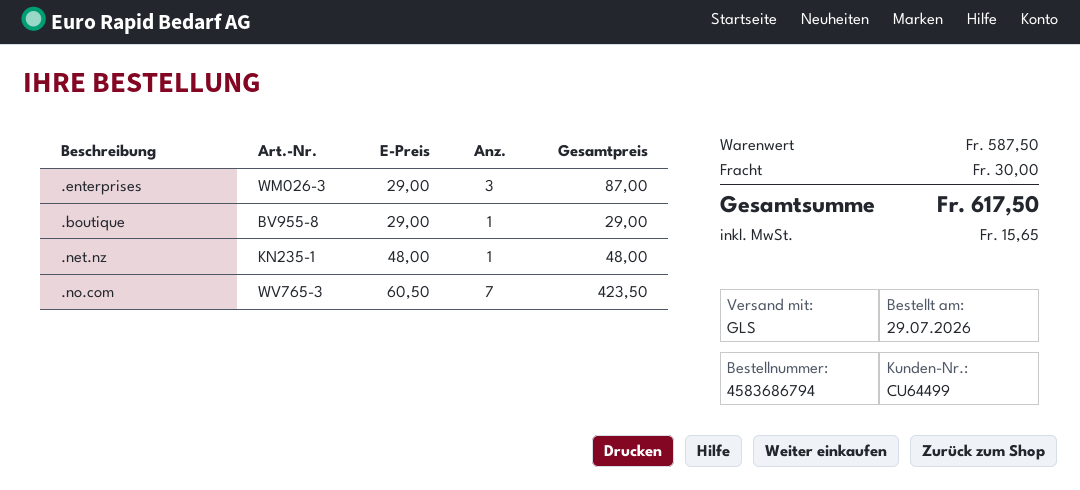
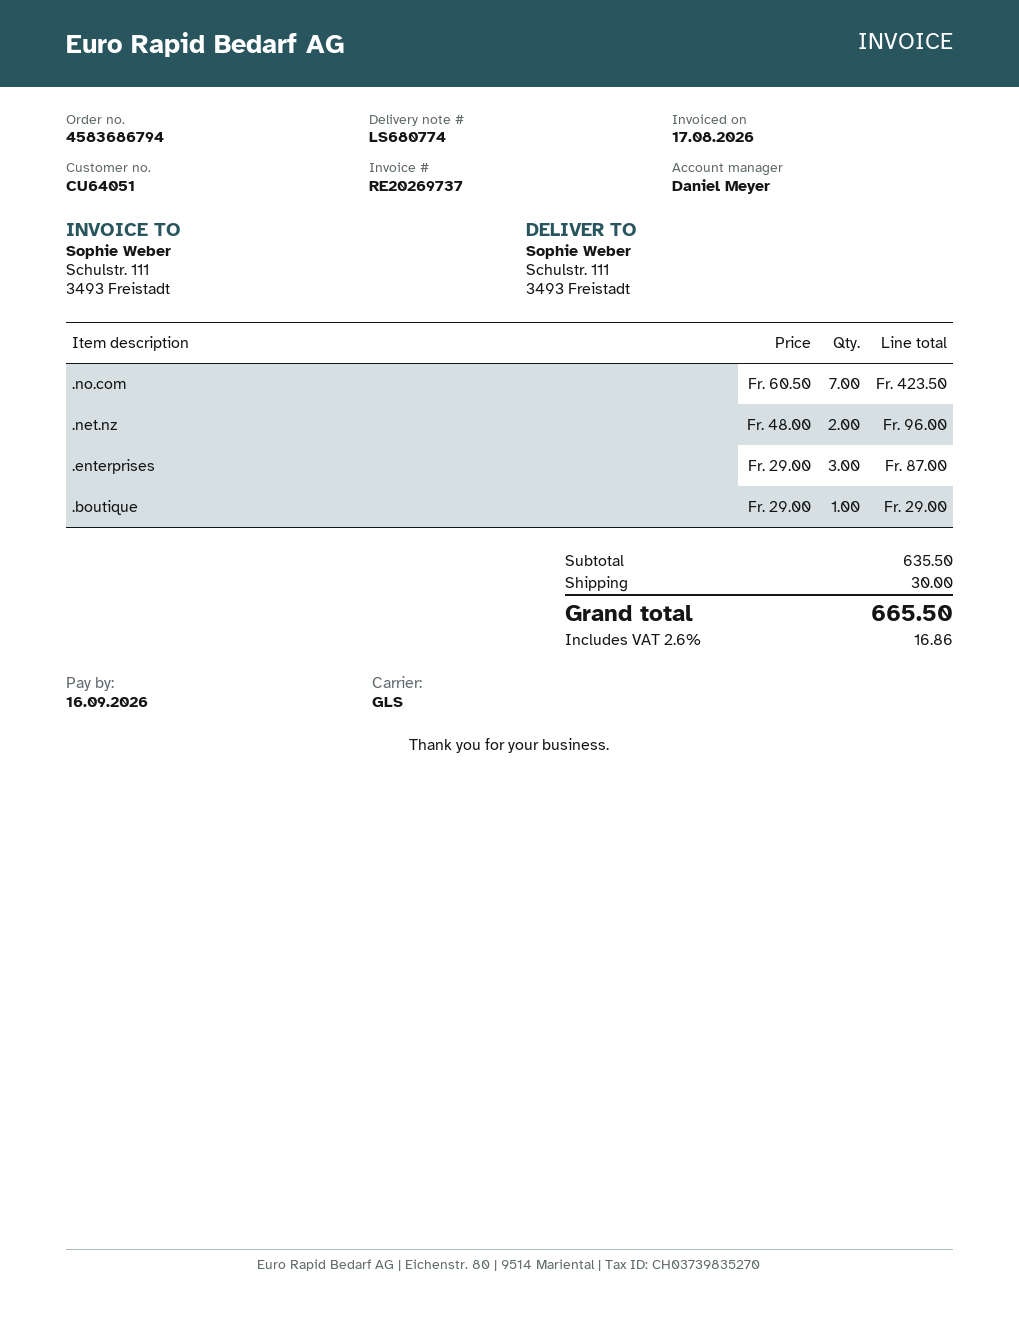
customer number: CU64499 -> CU64051
.net.nz: 1 x 48.00 = 48.00 -> 2 x 48.00 = 96.00
subtotal: 587.50 -> 635.50
tax: 15.65 -> 16.86
total: 617.50 -> 665.50

